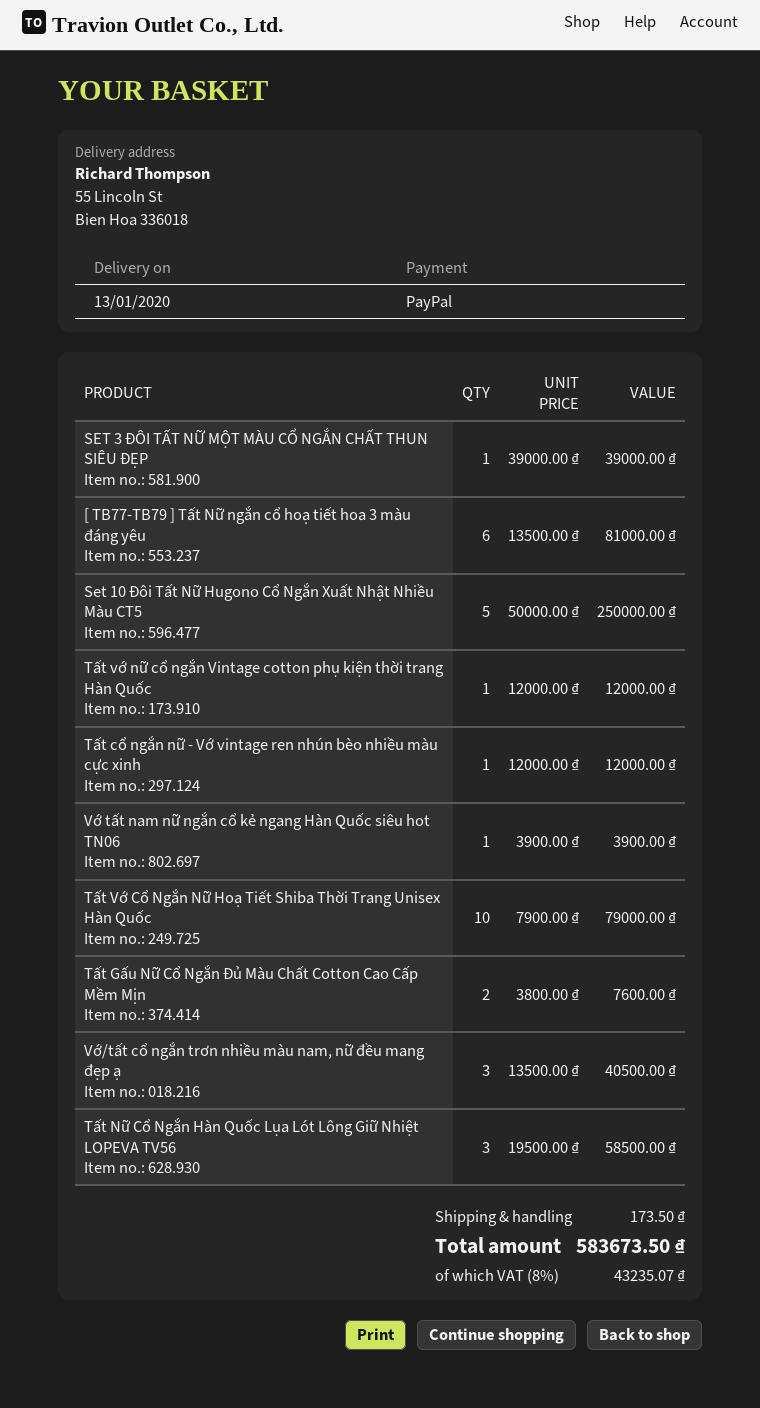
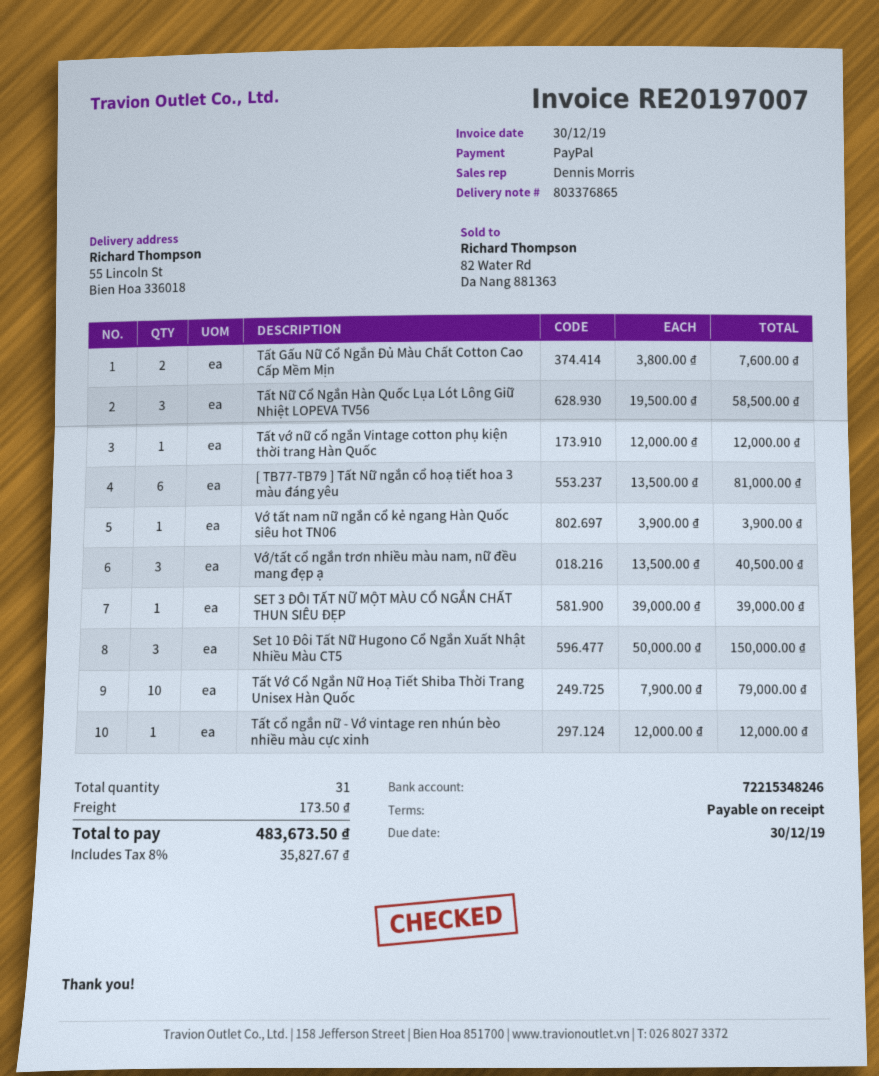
Set 10 Đôi Tất Nữ Hugono Cổ Ngắn Xuất Nhật Nhiều Màu CT5: 5 x 50000.00 = 250000.00 -> 3 x 50000.00 = 150000.00
tax: 8% = 43235.07 -> 8% = 35827.67
total: 583673.50 -> 483673.50

